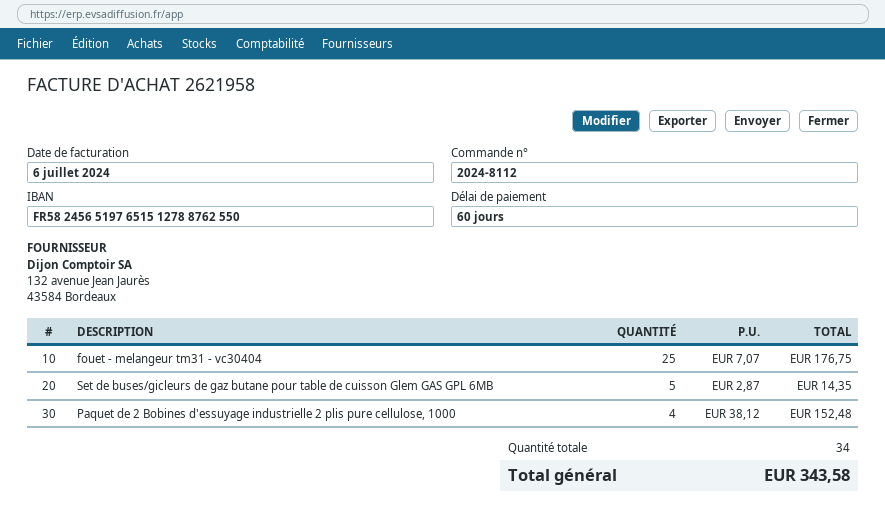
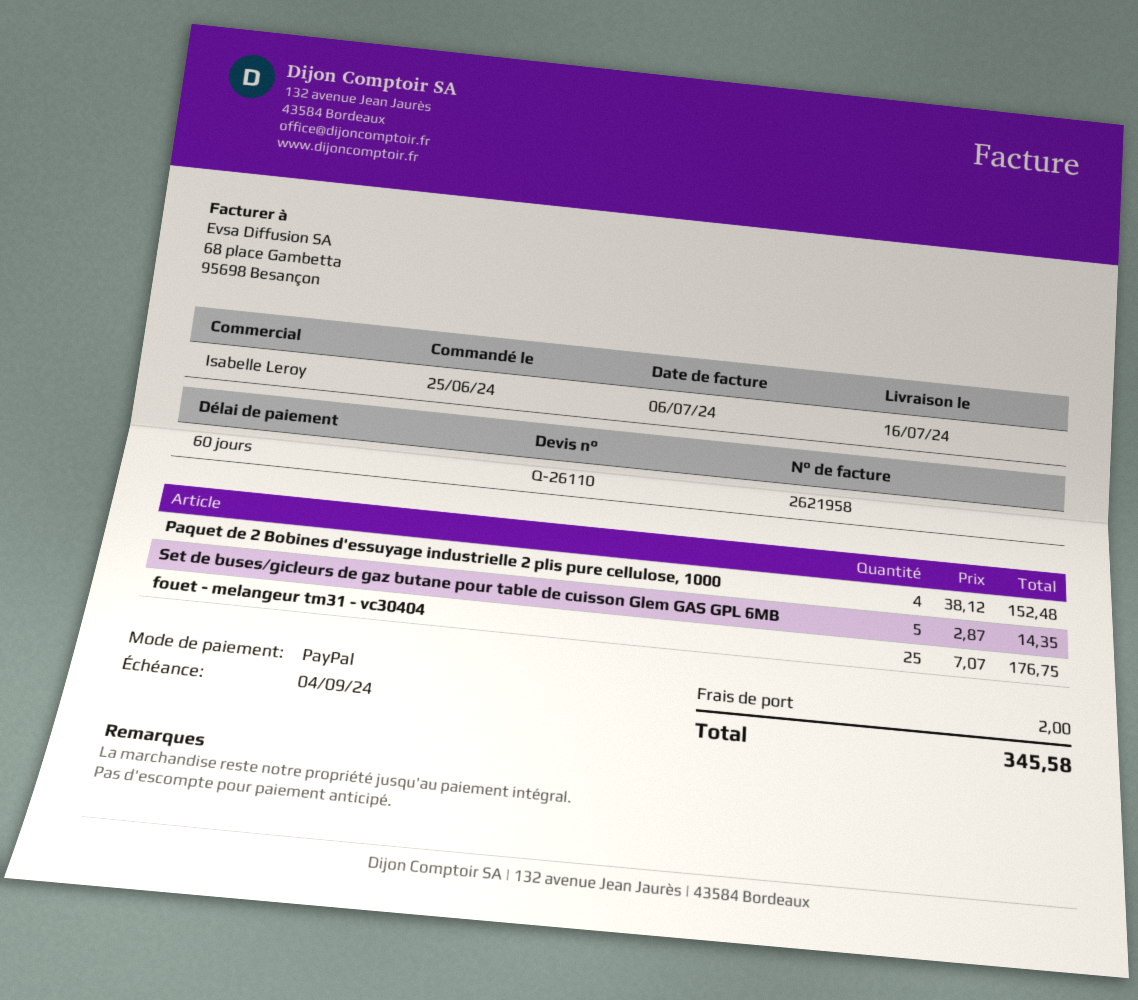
shipping: none -> 2.00
total: 343.58 -> 345.58

